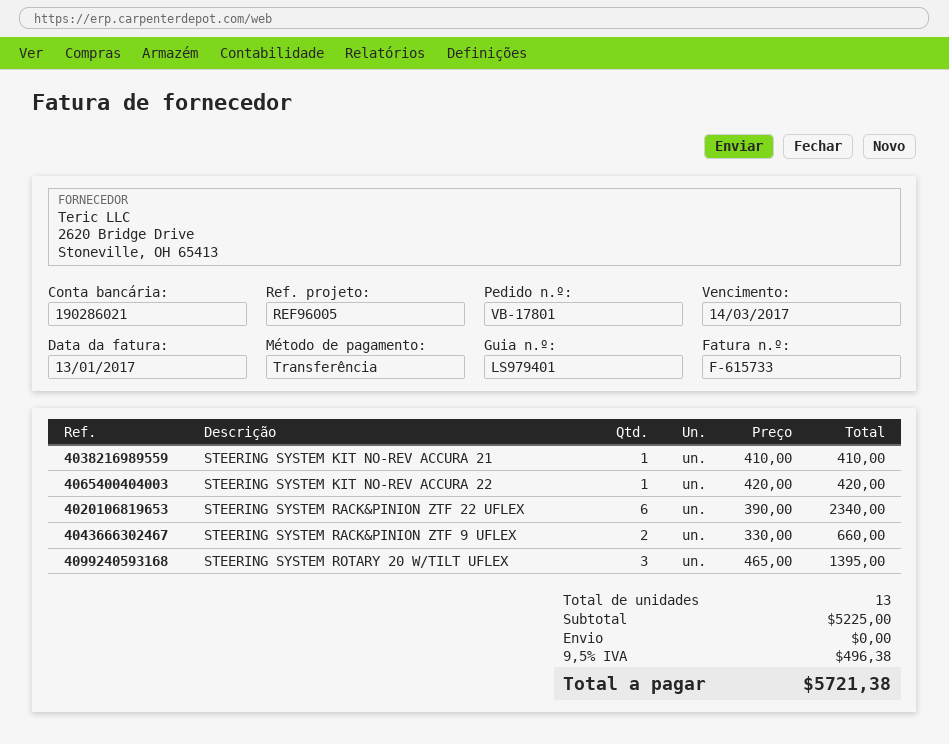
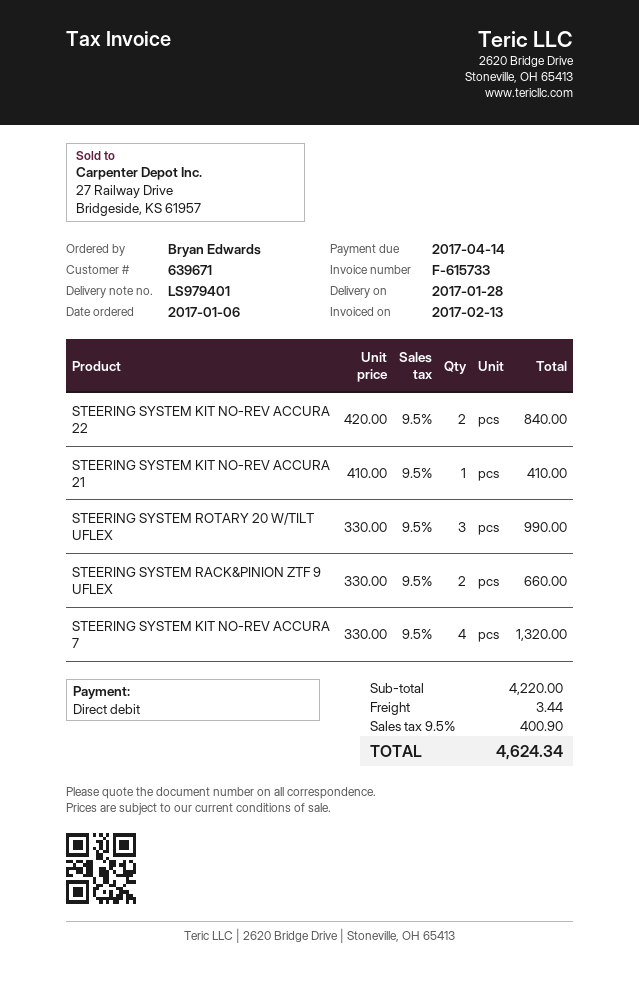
invoice date: 2017-01-13 -> 2017-02-13
due date: 2017-03-14 -> 2017-04-14
payment method: bank transfer -> direct debit
STEERING SYSTEM KIT NO-REV ACCURA 22: 1 x 420.00 = 420.00 -> 2 x 420.00 = 840.00
STEERING SYSTEM RACK&PINION ZTF 22 UFLEX: 6 x 390.00 = 2340.00 -> none
STEERING SYSTEM ROTARY 20 W/TILT UFLEX: 3 x 465.00 = 1395.00 -> 3 x 330.00 = 990.00
STEERING SYSTEM KIT NO-REV ACCURA 7: none -> 4 x 330.00 = 1320.00
subtotal: 5225.00 -> 4220.00
shipping: 0.00 -> 3.44
tax: 9.5% = 496.38 -> 9.5% = 400.90
total: 5721.38 -> 4624.34

